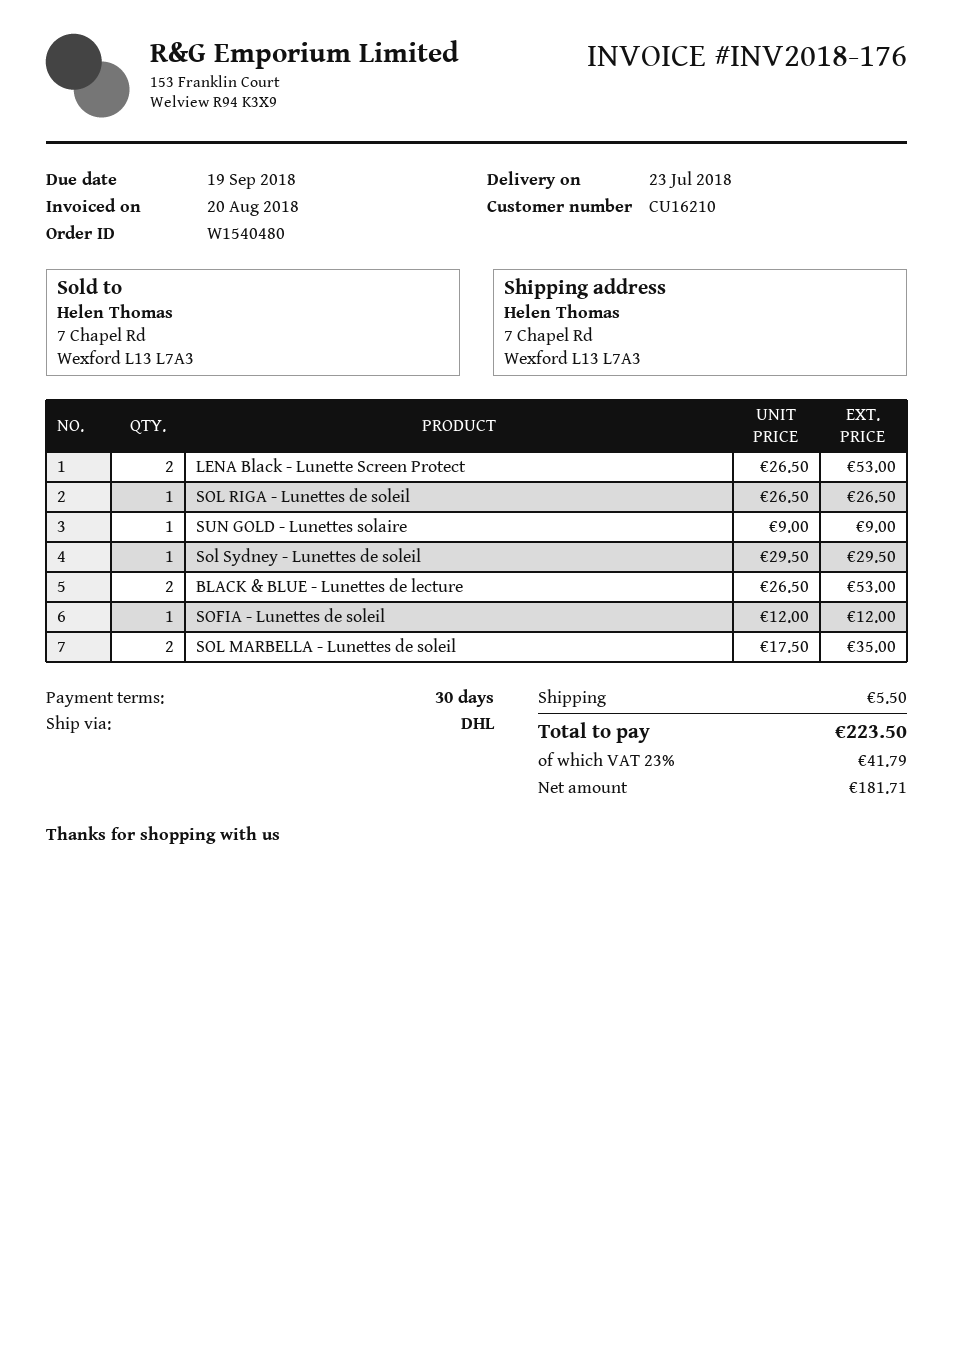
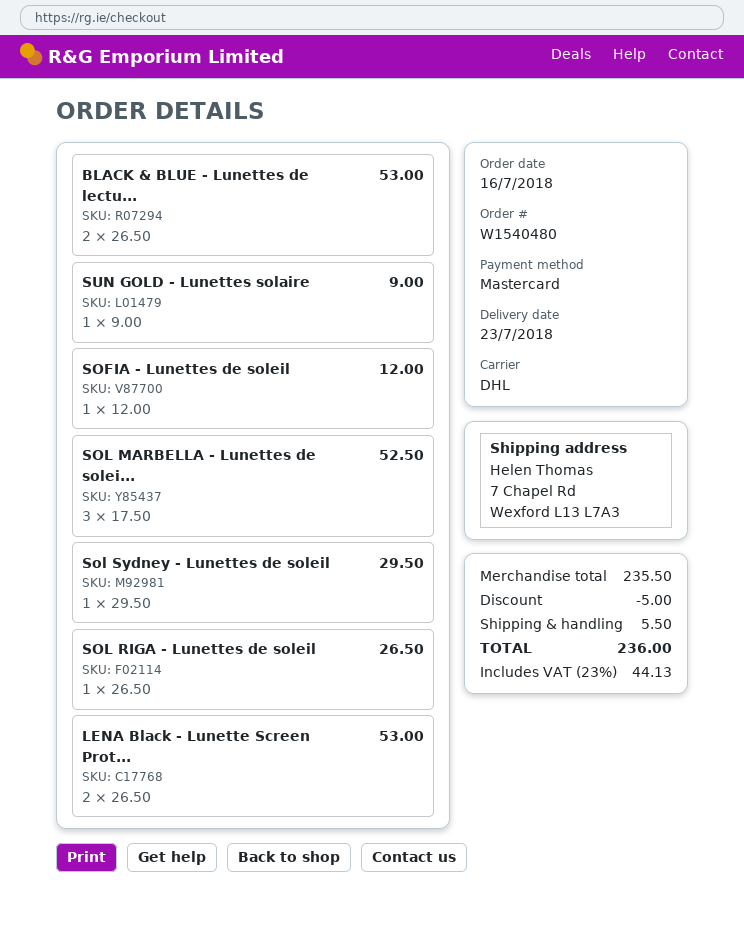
SOL MARBELLA - Lunettes de soleil: 2 x 17.50 = 35.00 -> 3 x 17.50 = 52.50
discount: none -> 5.00
tax: 23% = 41.79 -> 23% = 44.13
total: 223.50 -> 236.00

